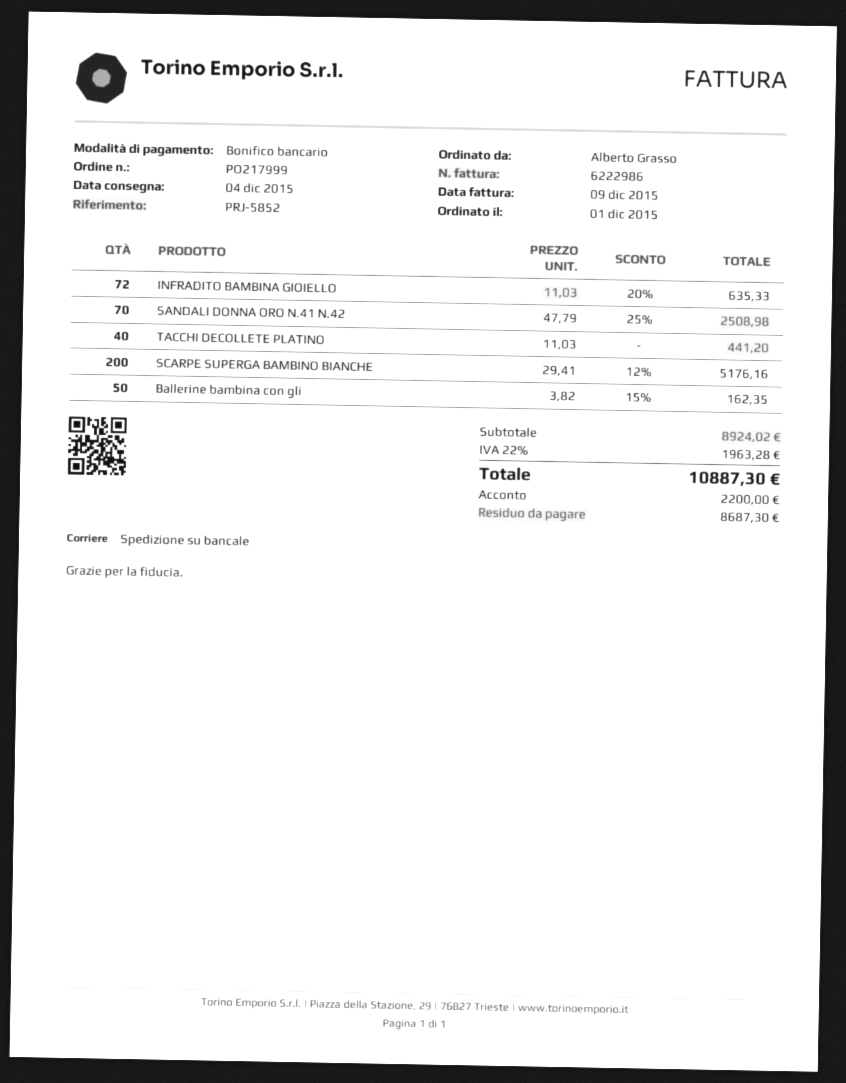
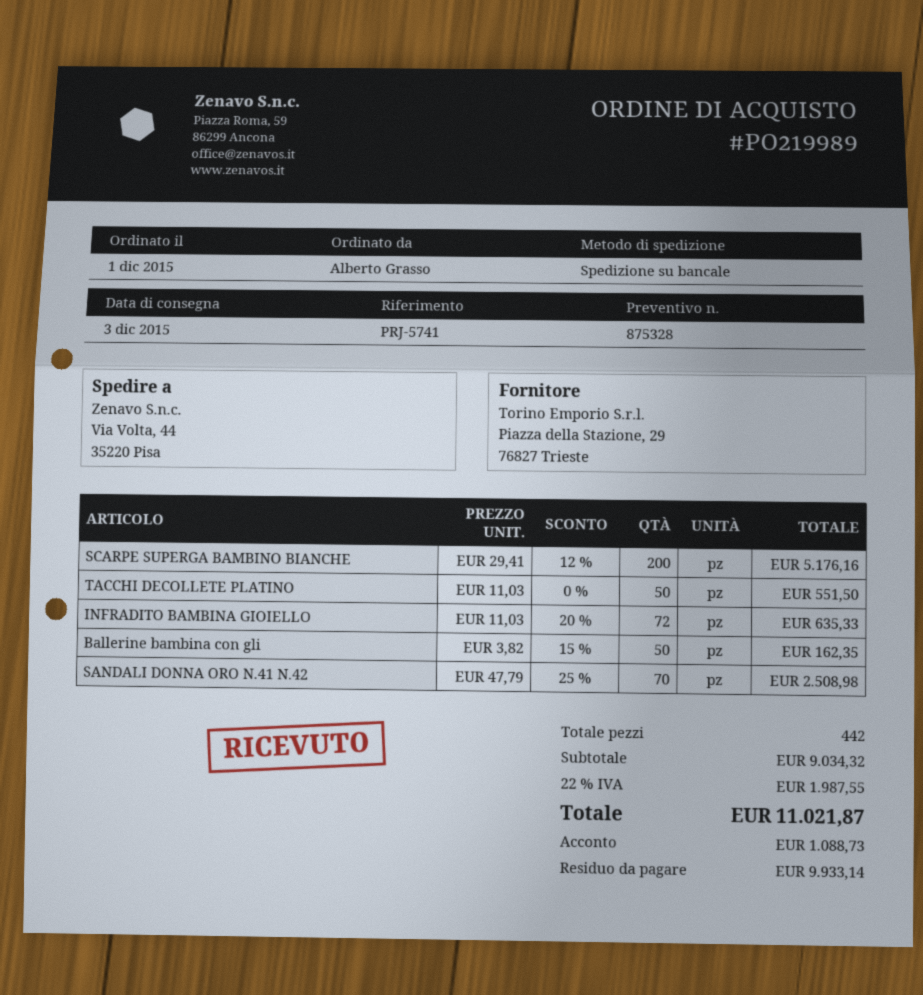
order number: PO217999 -> PO219989
delivery date: 2015-12-04 -> 2015-12-03
reference: PRJ-5852 -> PRJ-5741
TACCHI DECOLLETE PLATINO: 40 x 11.03 = 441.20 -> 50 x 11.03 = 551.50
subtotal: 8924.02 -> 9034.32
tax: 22% = 1963.28 -> 22% = 1987.55
total: 10887.30 -> 11021.87
deposit: 2200.00 -> 1088.73
balance: 8687.30 -> 9933.14

